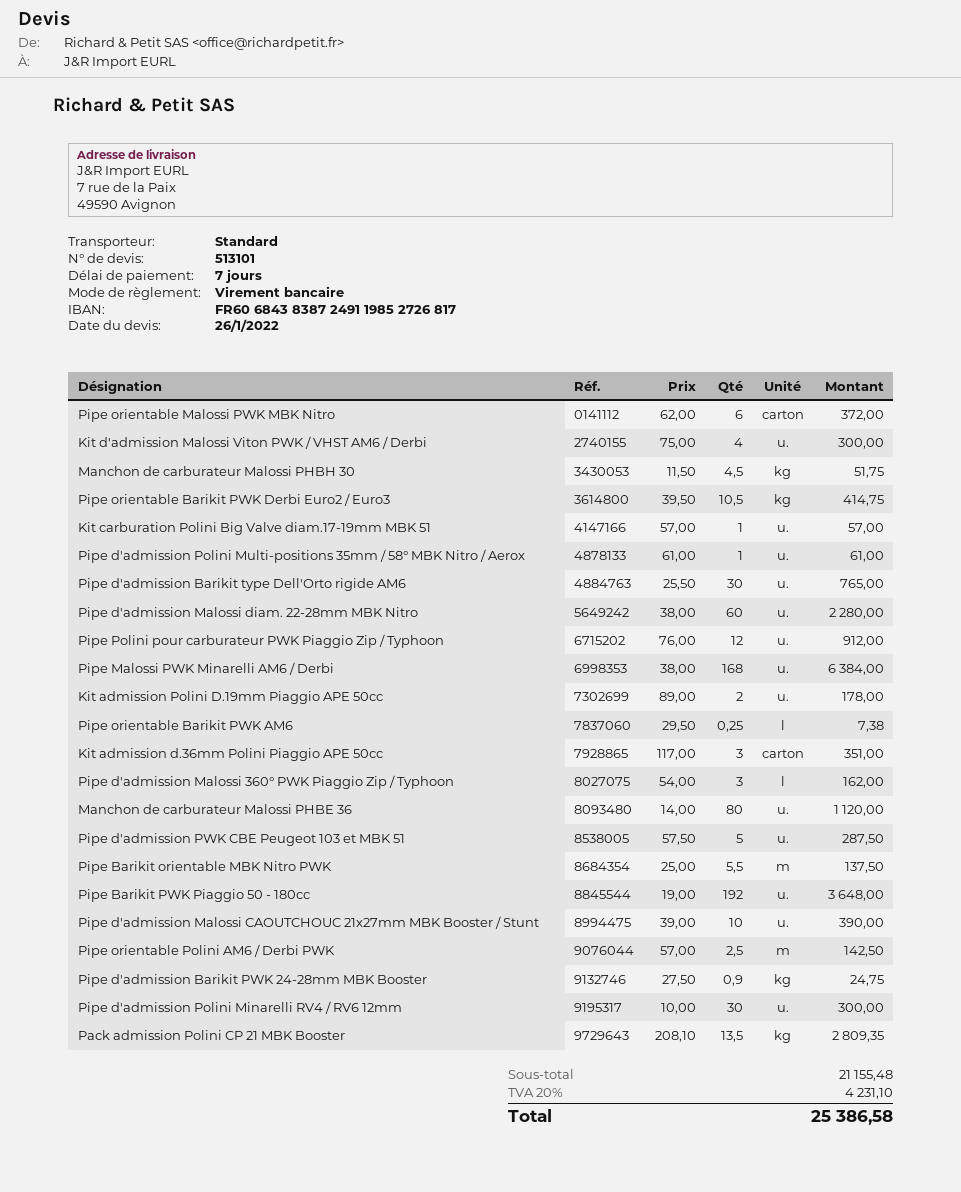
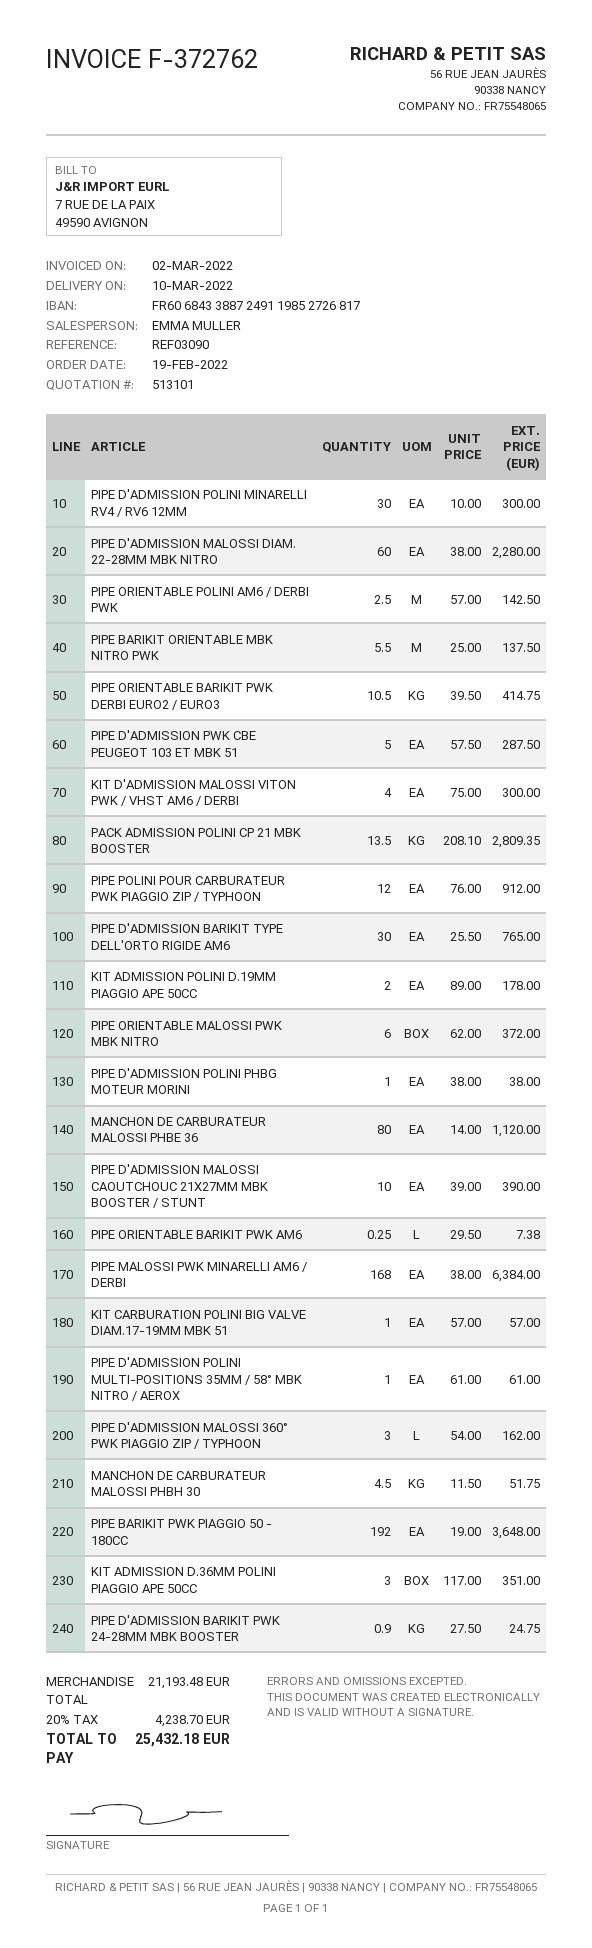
bank account: FR6068438387249119852726817 -> FR6068433887249119852726817
PIPE D'ADMISSION POLINI PHBG MOTEUR MORINI: none -> 1 x 38.00 = 38.00
subtotal: 21155.48 -> 21193.48
tax: 20% = 4231.10 -> 20% = 4238.70
total: 25386.58 -> 25432.18

